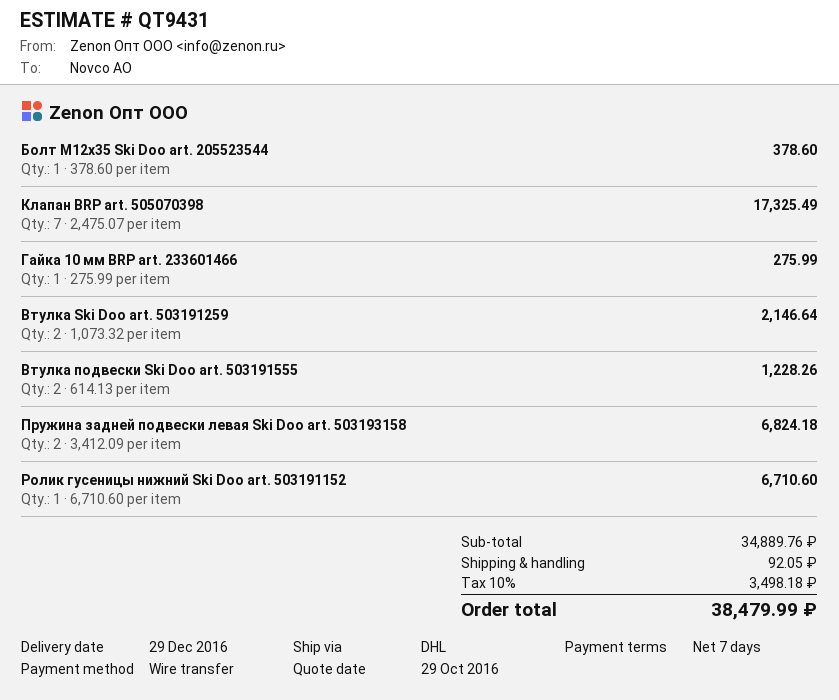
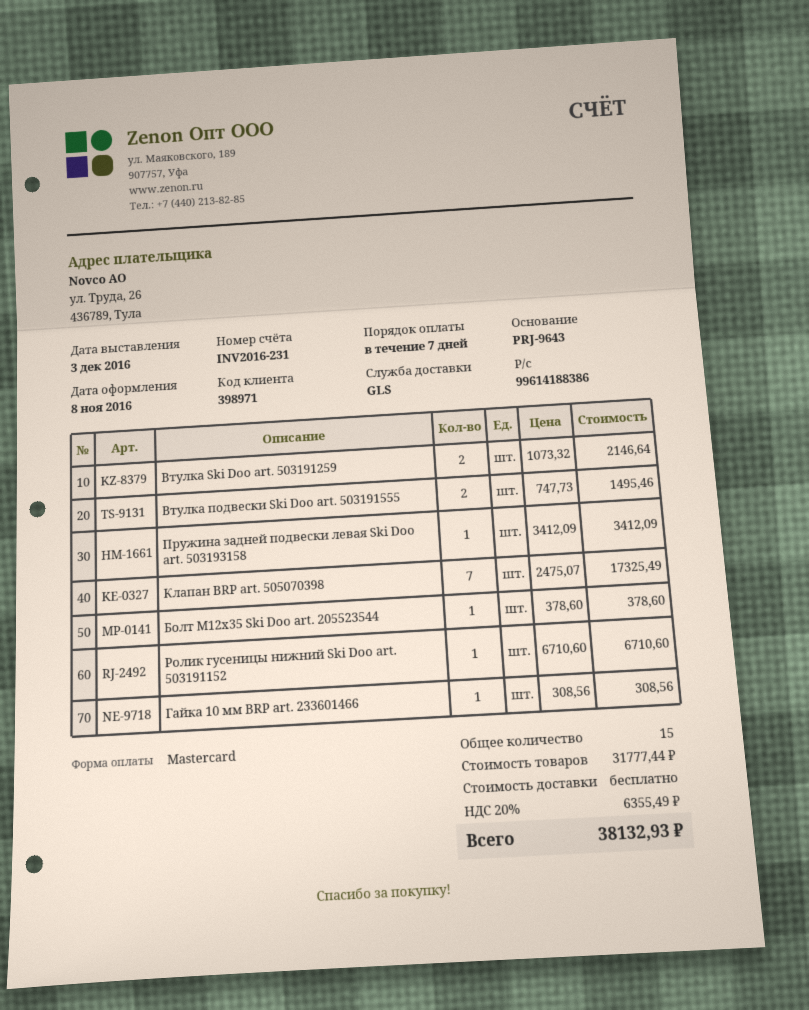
payment method: bank transfer -> Mastercard
shipping method: DHL -> GLS
Гайка 10 мм BRP art. 233601466: 1 x 275.99 = 275.99 -> 1 x 308.56 = 308.56
Втулка подвески Ski Doo art. 503191555: 2 x 614.13 = 1228.26 -> 2 x 747.73 = 1495.46
Пружина задней подвески левая Ski Doo art. 503193158: 2 x 3412.09 = 6824.18 -> 1 x 3412.09 = 3412.09
subtotal: 34889.76 -> 31777.44
shipping: 92.05 -> 0.00
tax: 10% = 3498.18 -> 20% = 6355.49
total: 38479.99 -> 38132.93

